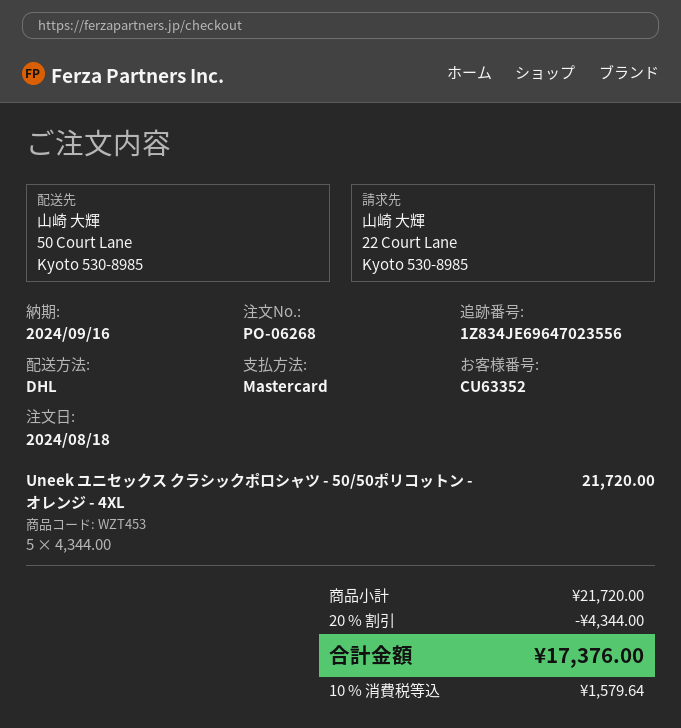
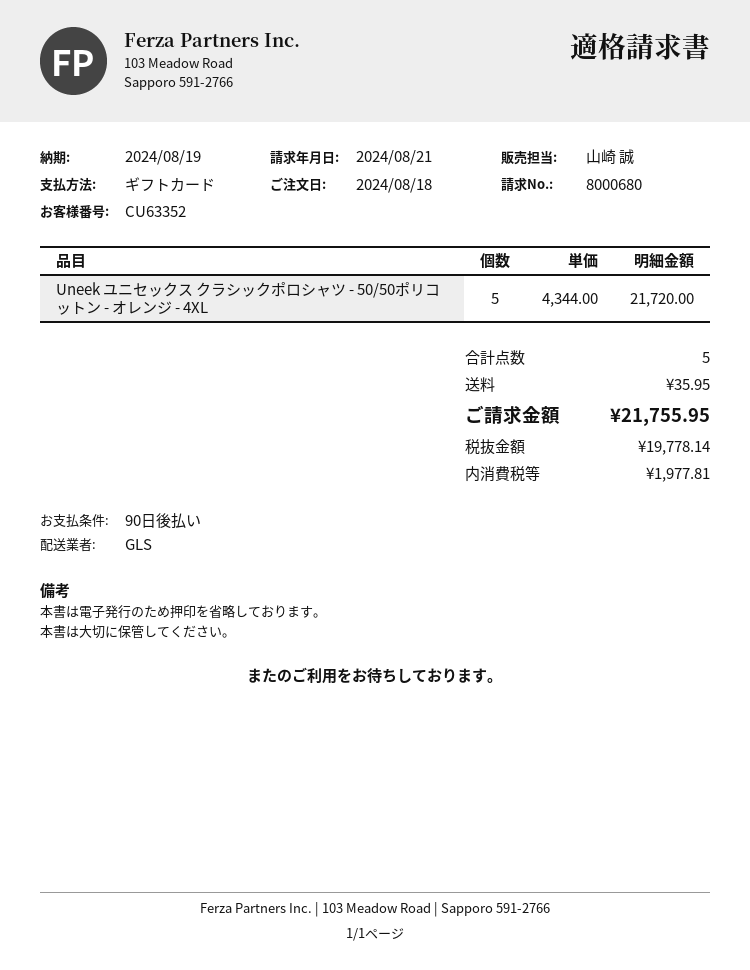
delivery date: 2024-09-16 -> 2024-08-19
payment method: Mastercard -> gift card
shipping method: DHL -> GLS
discount: 20% = 4344.00 -> none
shipping: none -> 35.95
tax: 1579.64 -> 1977.81
total: 17376.00 -> 21755.95

